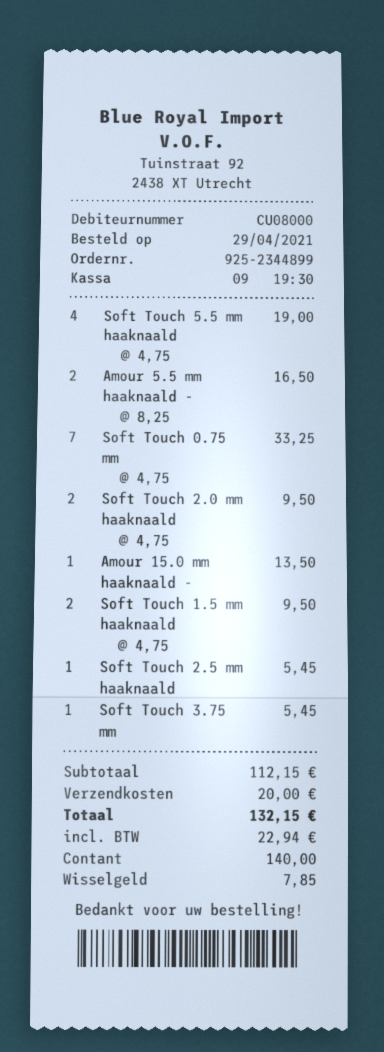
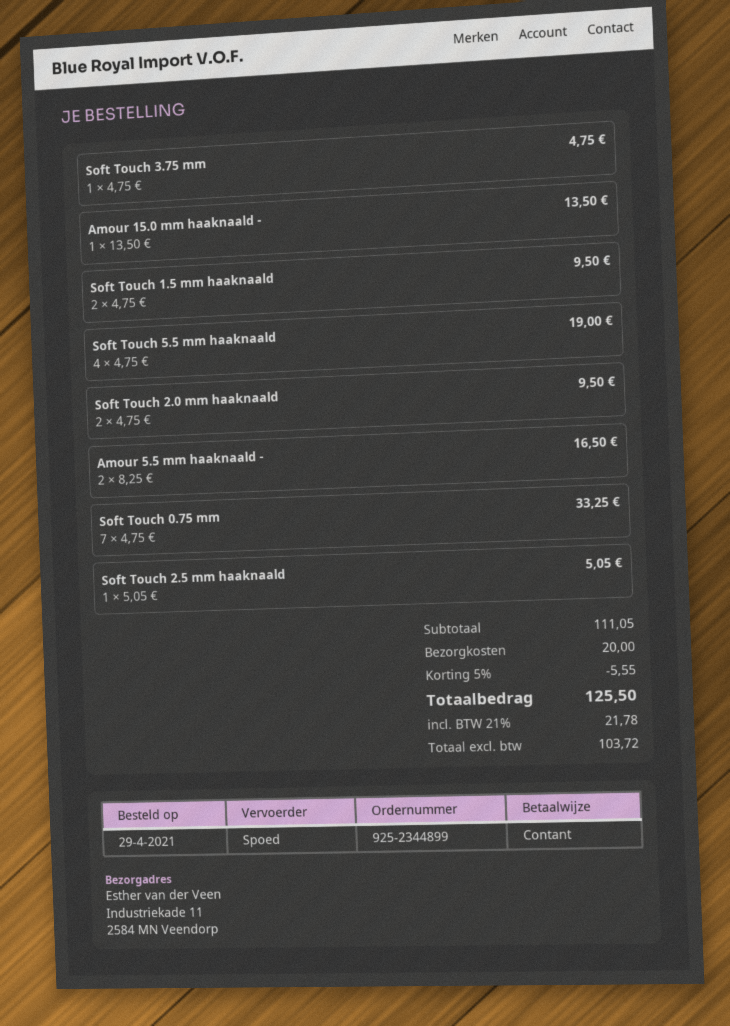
Soft Touch 2.5 mm haaknaald: 1 x 5.45 = 5.45 -> 1 x 5.05 = 5.05
Soft Touch 3.75 mm: 1 x 5.45 = 5.45 -> 1 x 4.75 = 4.75
subtotal: 112.15 -> 111.05
discount: none -> 5% = 5.55
tax: 22.94 -> 21.78
total: 132.15 -> 125.50

